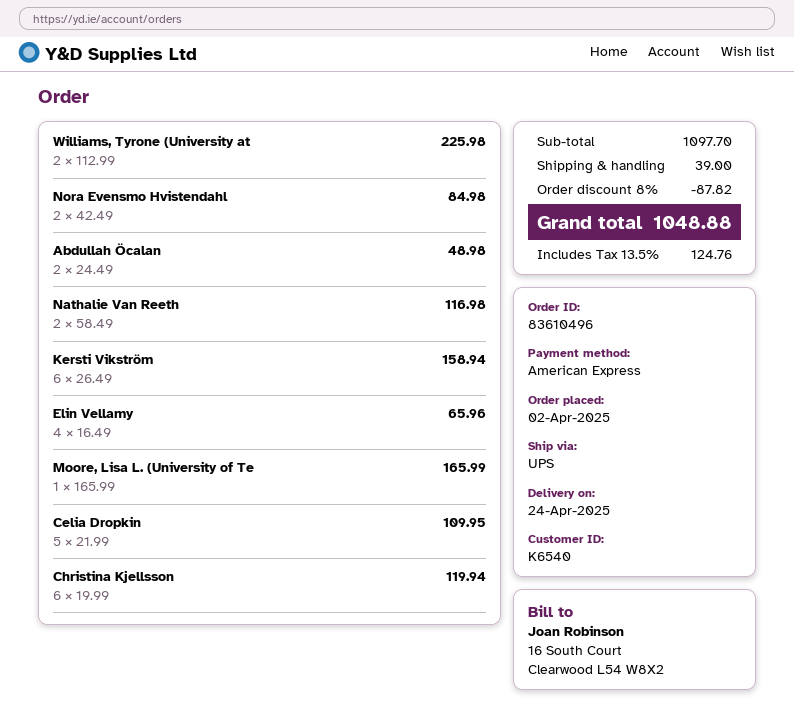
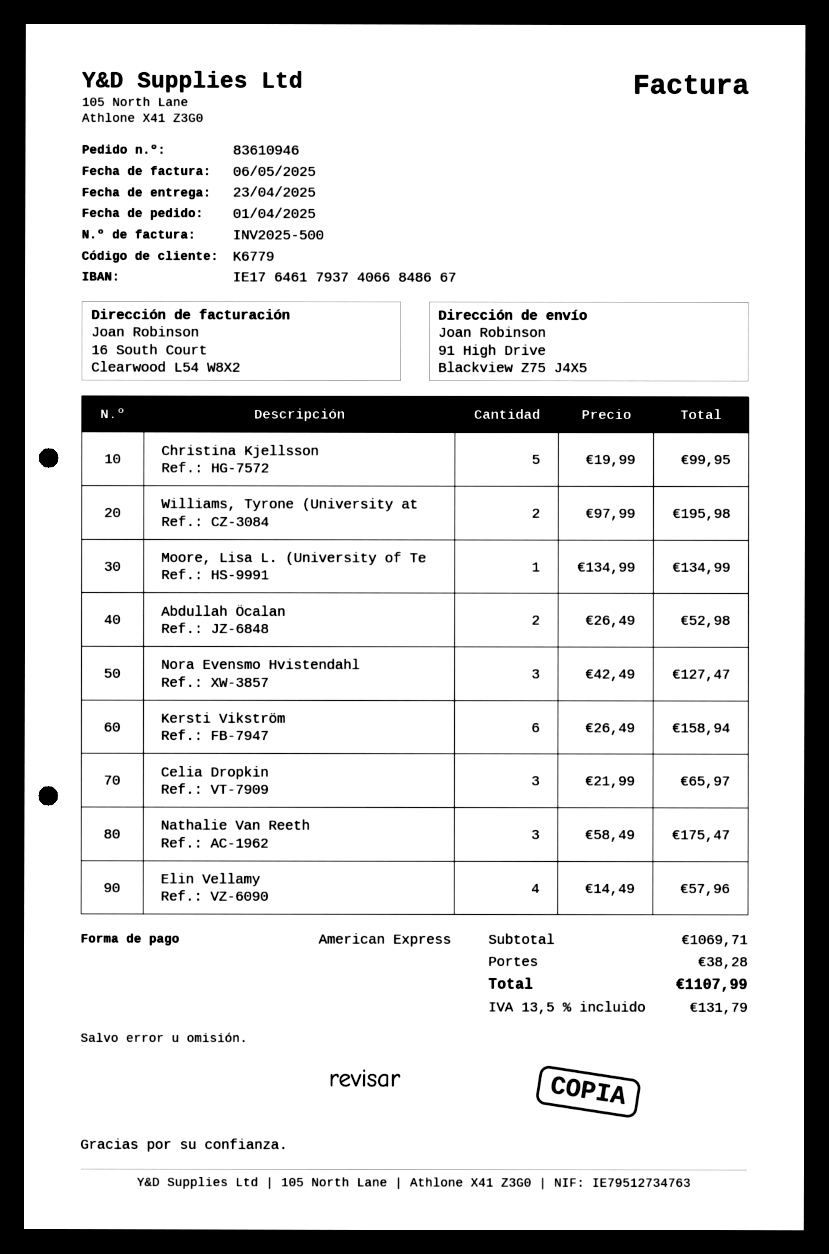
order number: 83610496 -> 83610946
order date: 2025-04-02 -> 2025-04-01
delivery date: 2025-04-24 -> 2025-04-23
customer number: K6540 -> K6779
Williams, Tyrone (University at: 2 x 112.99 = 225.98 -> 2 x 97.99 = 195.98
Nora Evensmo Hvistendahl: 2 x 42.49 = 84.98 -> 3 x 42.49 = 127.47
Abdullah Öcalan: 2 x 24.49 = 48.98 -> 2 x 26.49 = 52.98
Nathalie Van Reeth: 2 x 58.49 = 116.98 -> 3 x 58.49 = 175.47
Elin Vellamy: 4 x 16.49 = 65.96 -> 4 x 14.49 = 57.96
Moore, Lisa L. (University of Te: 1 x 165.99 = 165.99 -> 1 x 134.99 = 134.99
Celia Dropkin: 5 x 21.99 = 109.95 -> 3 x 21.99 = 65.97
Christina Kjellsson: 6 x 19.99 = 119.94 -> 5 x 19.99 = 99.95
subtotal: 1097.70 -> 1069.71
discount: 8% = 87.82 -> none
shipping: 39.00 -> 38.28
tax: 13.5% = 124.76 -> 13.5% = 131.79
total: 1048.88 -> 1107.99

